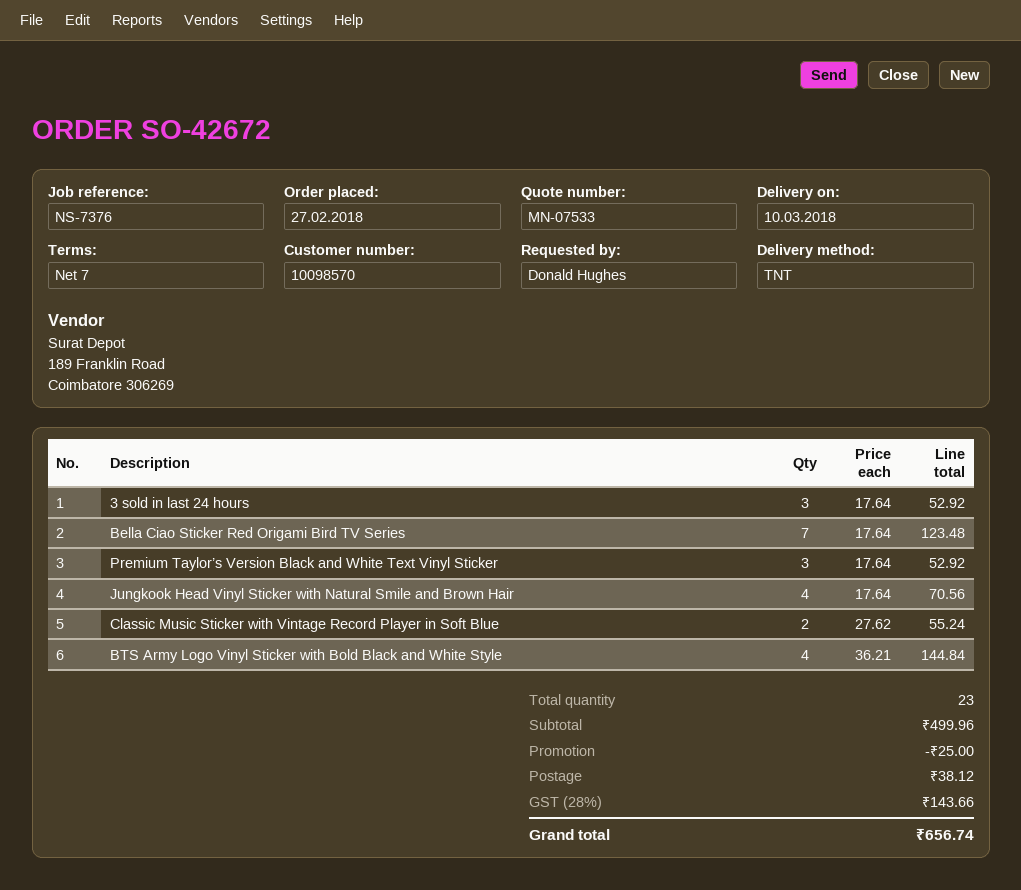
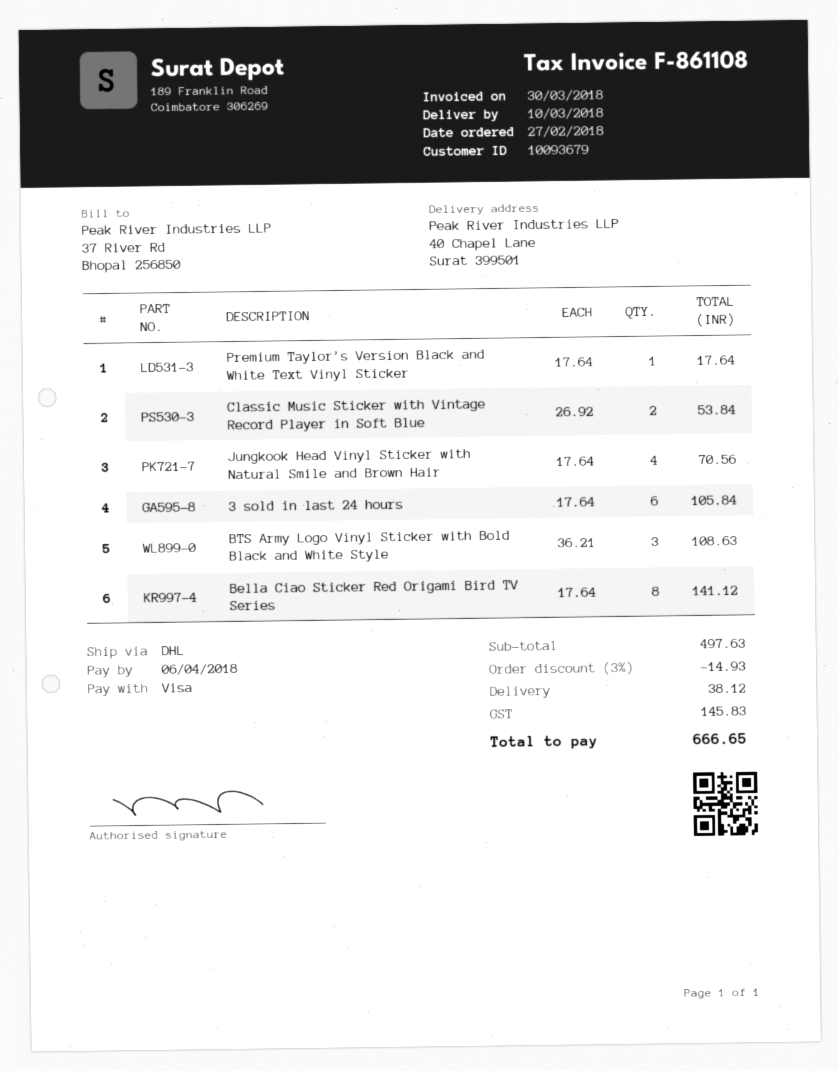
customer number: 10098570 -> 10093679
shipping method: TNT -> DHL
3 sold in last 24 hours: 3 x 17.64 = 52.92 -> 6 x 17.64 = 105.84
Bella Ciao Sticker Red Origami Bird TV Series: 7 x 17.64 = 123.48 -> 8 x 17.64 = 141.12
Premium Taylor’s Version Black and White Text Vinyl Sticker: 3 x 17.64 = 52.92 -> 1 x 17.64 = 17.64
Classic Music Sticker with Vintage Record Player in Soft Blue: 2 x 27.62 = 55.24 -> 2 x 26.92 = 53.84
BTS Army Logo Vinyl Sticker with Bold Black and White Style: 4 x 36.21 = 144.84 -> 3 x 36.21 = 108.63
subtotal: 499.96 -> 497.63
discount: 25.00 -> 14.93
tax: 143.66 -> 145.83
total: 656.74 -> 666.65

